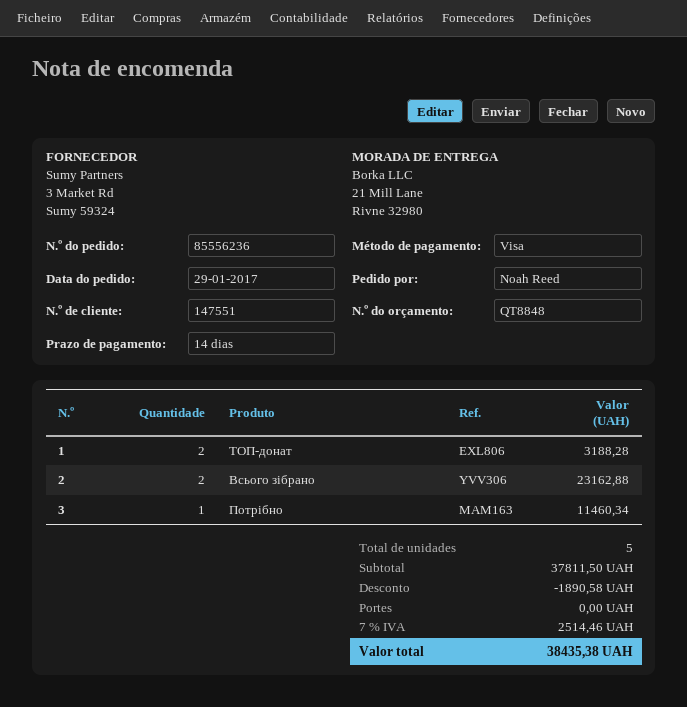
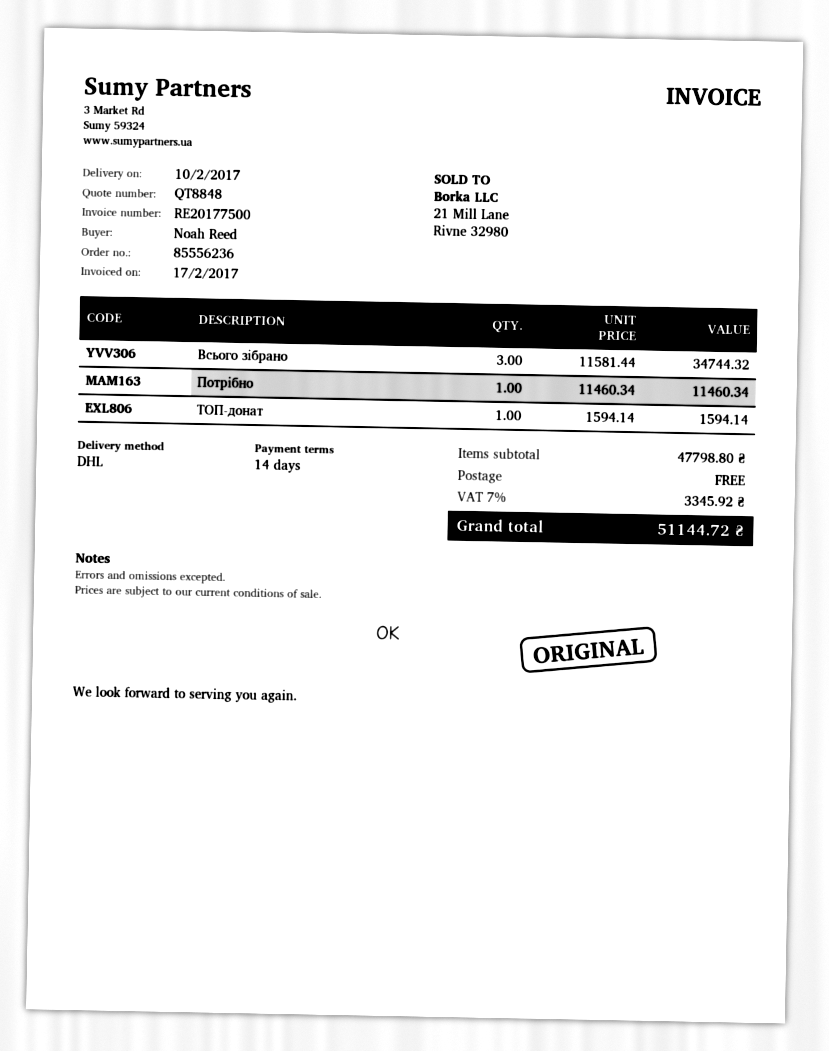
ТОП-донат: 2 for 3188.28 -> 1 for 1594.14
Всього зібрано: 2 for 23162.88 -> 3 for 34744.32
subtotal: 37811.50 -> 47798.80
discount: 1890.58 -> none
tax: 7% = 2514.46 -> 7% = 3345.92
total: 38435.38 -> 51144.72

